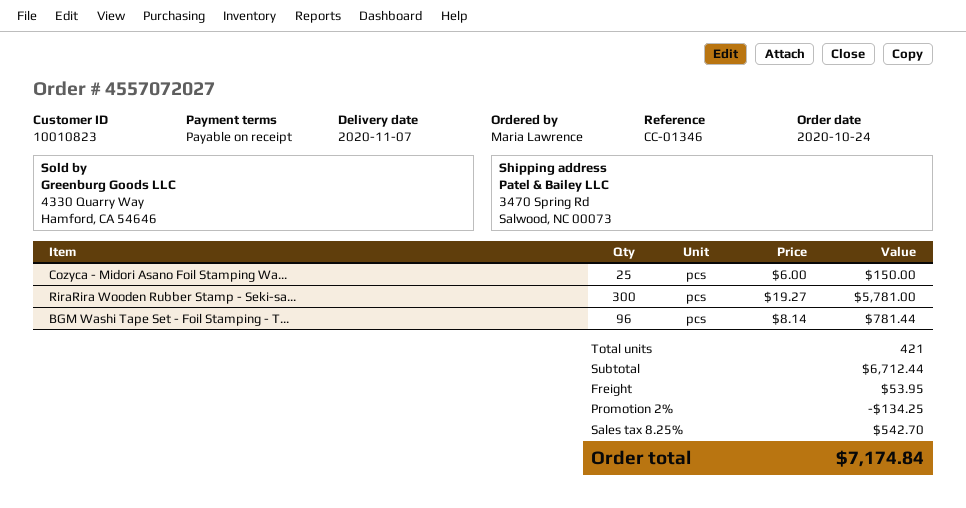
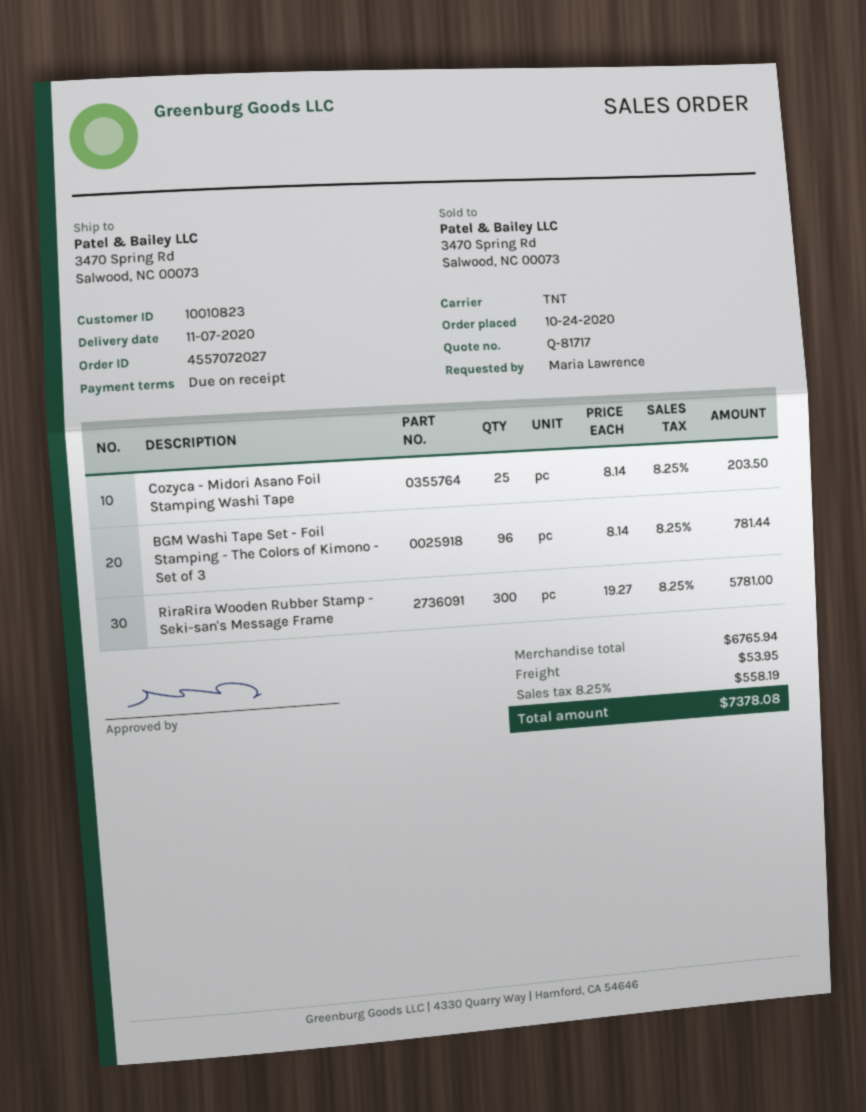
Cozyca - Midori Asano Foil Stamping Wa...: 25 x 6.00 = 150.00 -> 25 x 8.14 = 203.50
subtotal: 6712.44 -> 6765.94
discount: 2% = 134.25 -> none
tax: 8.25% = 542.70 -> 8.25% = 558.19
total: 7174.84 -> 7378.08

